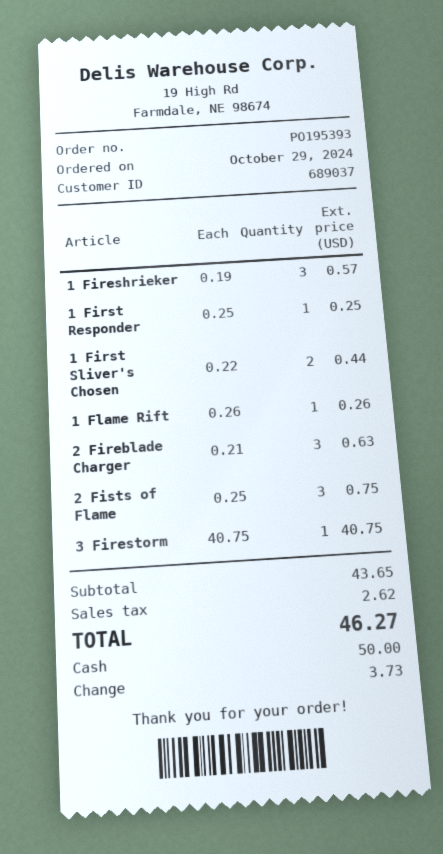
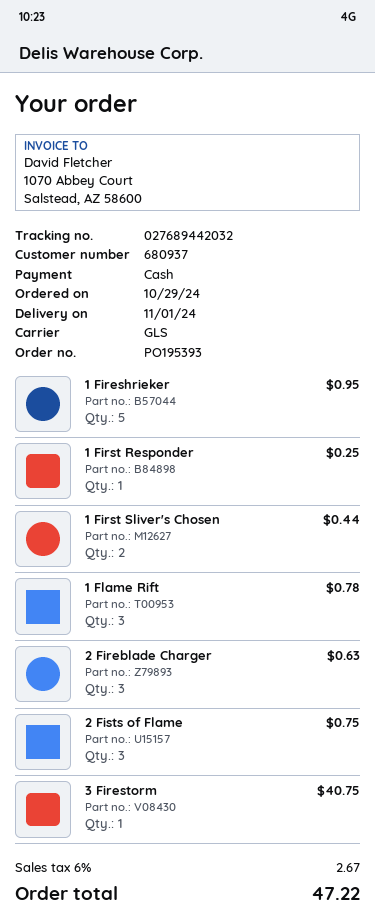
customer number: 689037 -> 680937
1 Fireshrieker: 3 for 0.57 -> 5 for 0.95
1 Flame Rift: 1 for 0.26 -> 3 for 0.78
tax: 2.62 -> 2.67
total: 46.27 -> 47.22

